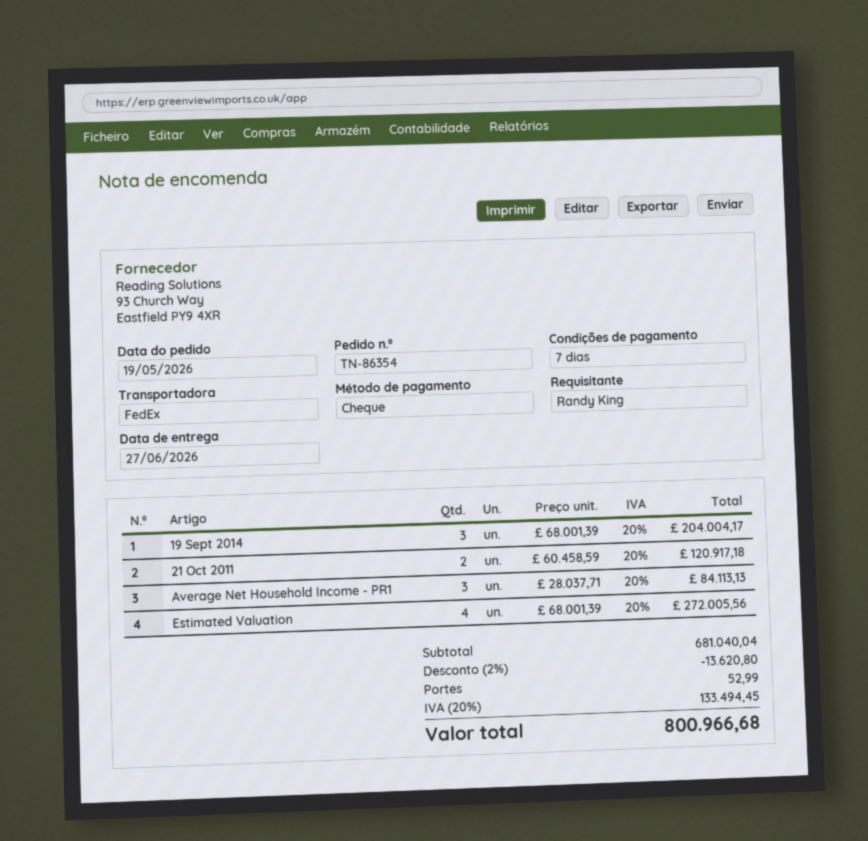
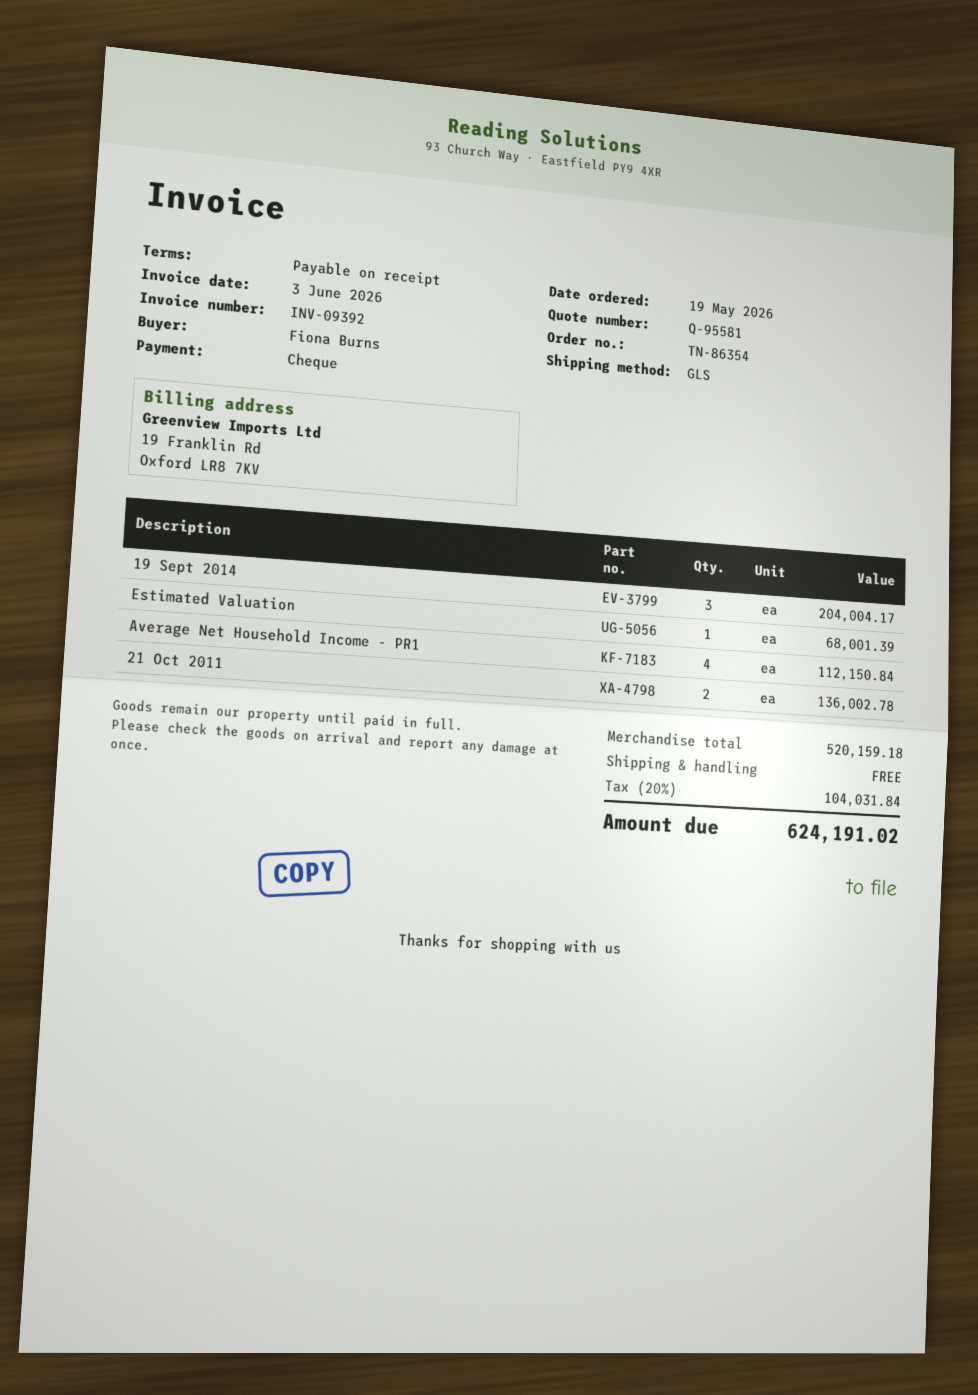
payment terms: 7 days -> on receipt
ordered by: Randy King -> Fiona Burns
shipping method: FedEx -> GLS
21 Oct 2011: 2 for 120917.18 -> 2 for 136002.78
Average Net Household Income - PR1: 3 for 84113.13 -> 4 for 112150.84
Estimated Valuation: 4 for 272005.56 -> 1 for 68001.39
subtotal: 681040.04 -> 520159.18
discount: 2% = 13620.80 -> none
shipping: 52.99 -> 0.00
tax: 20% = 133494.45 -> 20% = 104031.84
total: 800966.68 -> 624191.02

